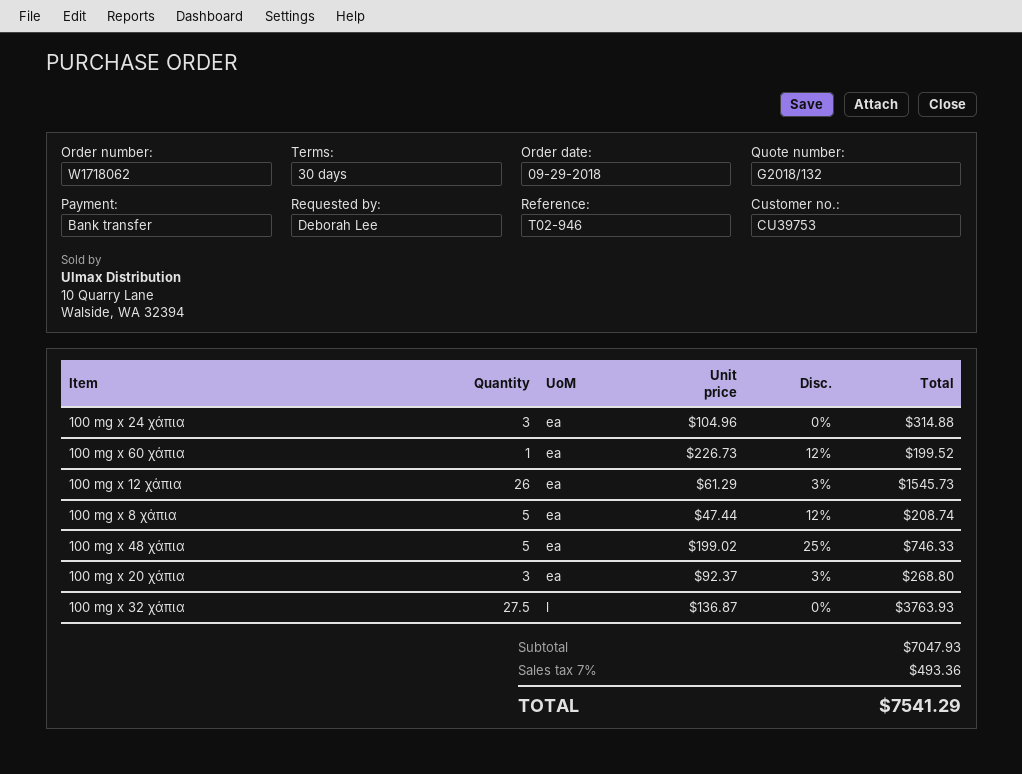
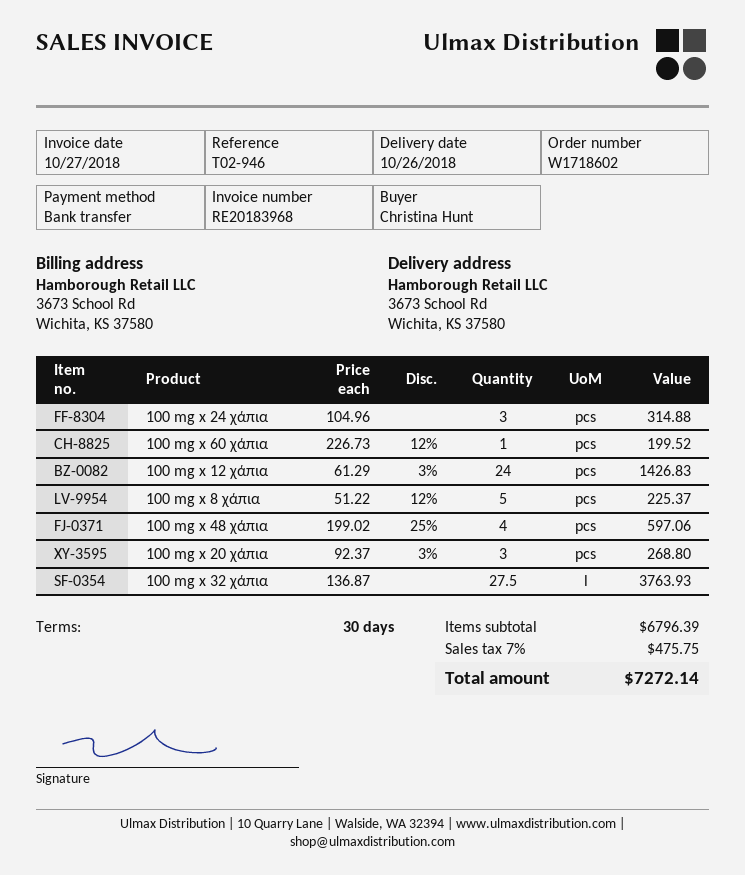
order number: W1718062 -> W1718602
ordered by: Deborah Lee -> Christina Hunt
100 mg x 12 χάπια: 26 x 61.29 - 3% = 1545.73 -> 24 x 61.29 - 3% = 1426.83
100 mg x 8 χάπια: 5 x 47.44 - 12% = 208.74 -> 5 x 51.22 - 12% = 225.37
100 mg x 48 χάπια: 5 x 199.02 - 25% = 746.33 -> 4 x 199.02 - 25% = 597.06
subtotal: 7047.93 -> 6796.39
tax: 7% = 493.36 -> 7% = 475.75
total: 7541.29 -> 7272.14

